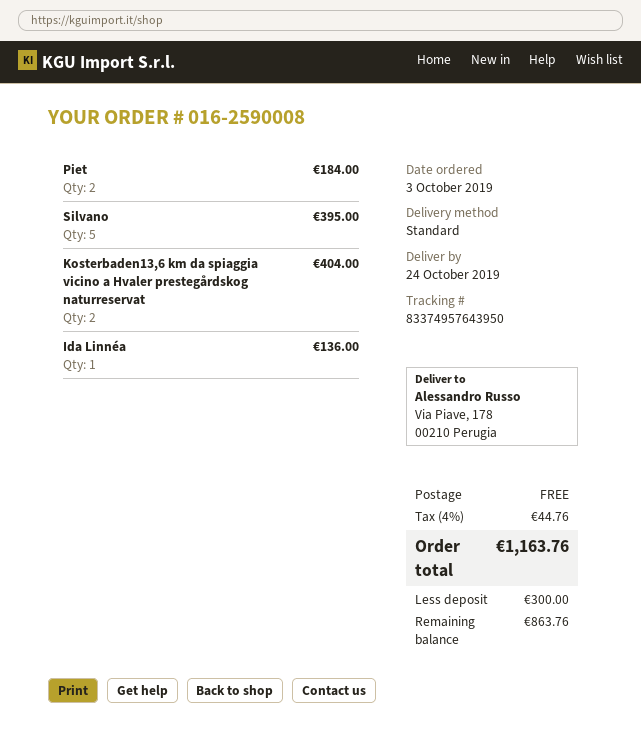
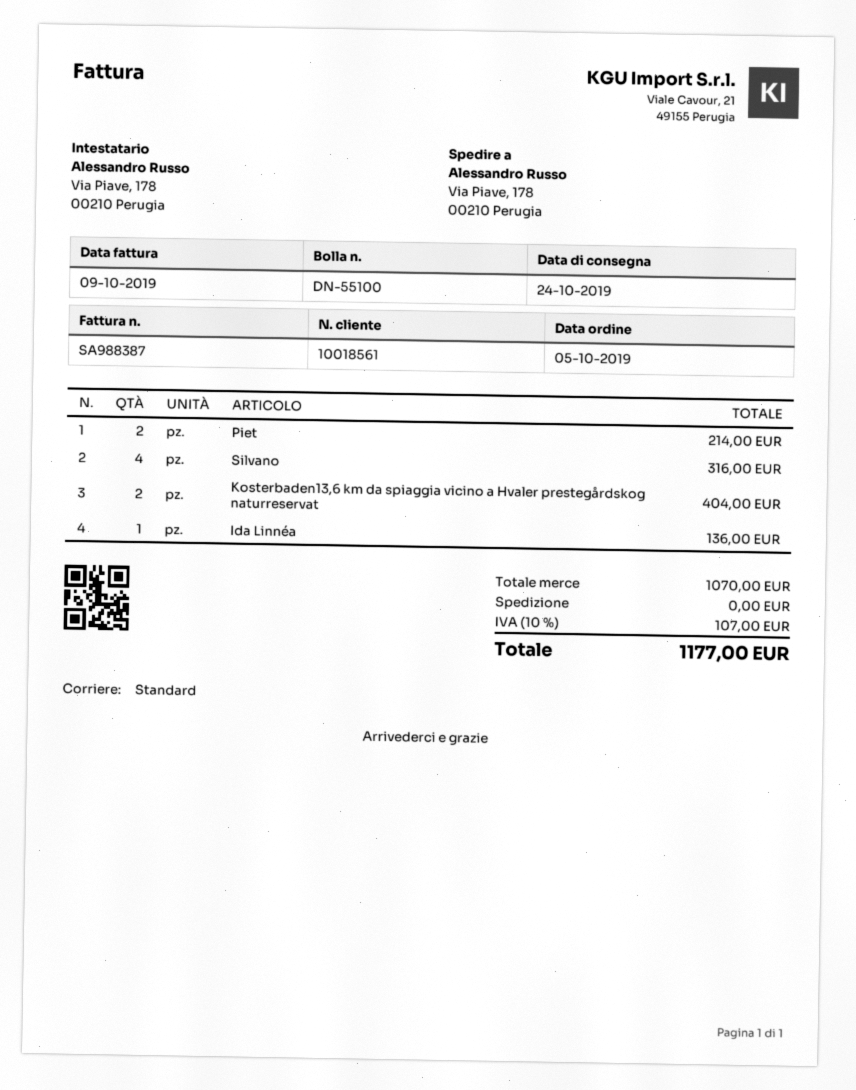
order date: 2019-10-03 -> 2019-10-05
Piet: 2 for 184.00 -> 2 for 214.00
Silvano: 5 for 395.00 -> 4 for 316.00
tax: 4% = 44.76 -> 10% = 107.00
total: 1163.76 -> 1177.00

